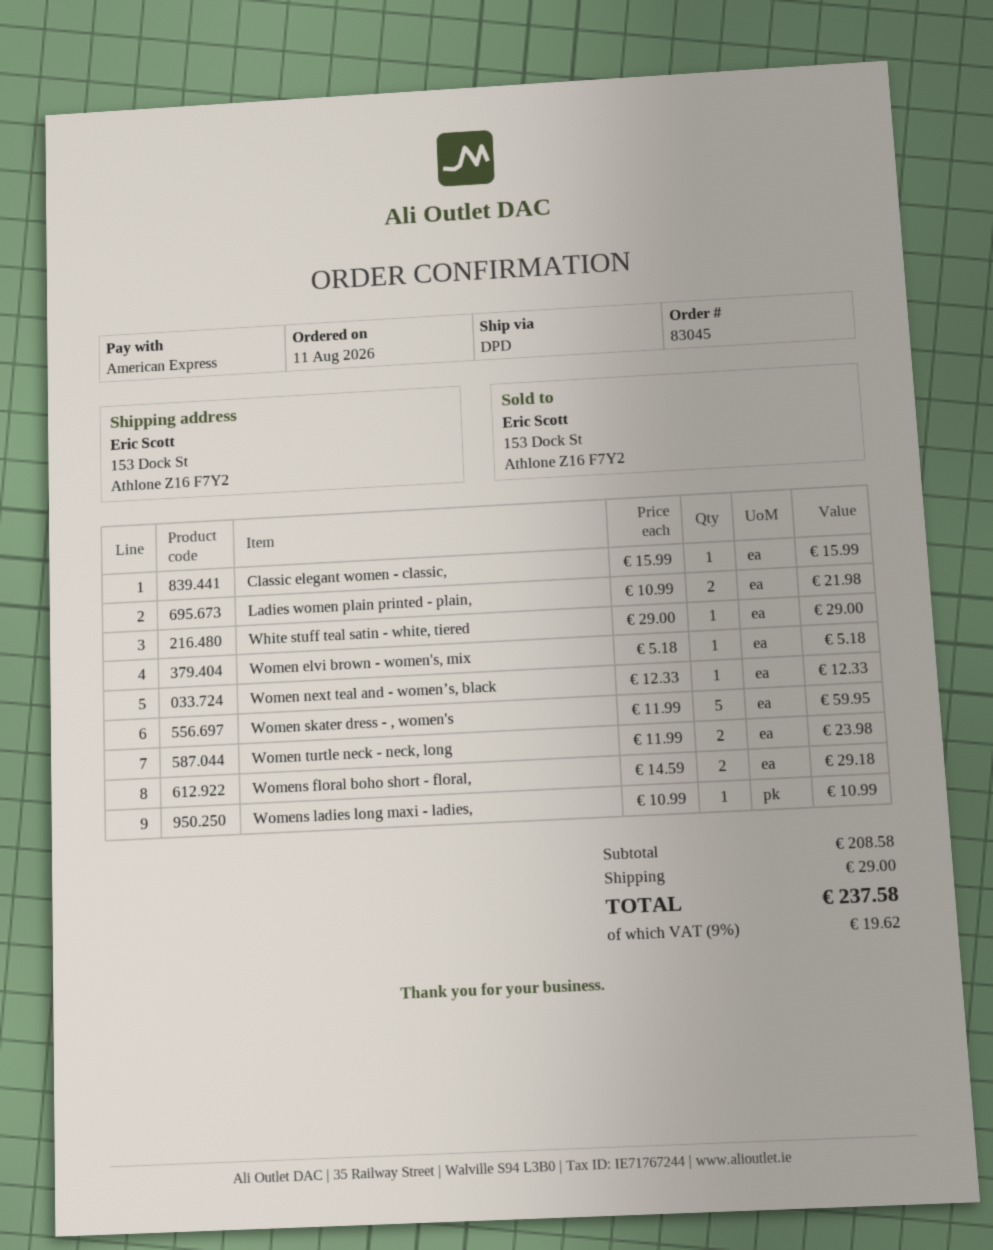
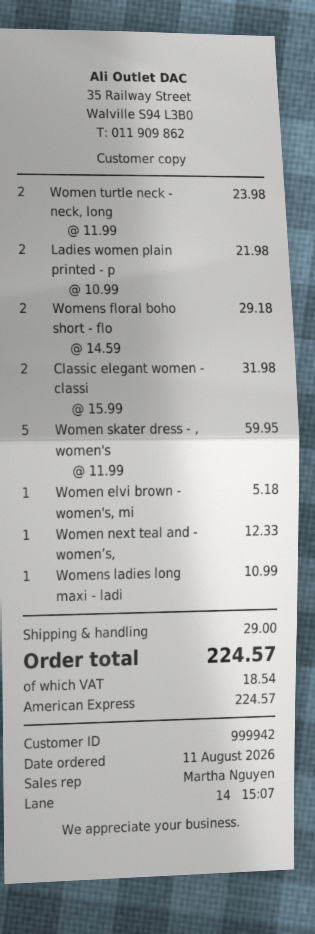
Classic elegant women - classic,: 1 x 15.99 = 15.99 -> 2 x 15.99 = 31.98
White stuff teal satin - white, tiered: 1 x 29.00 = 29.00 -> none
tax: 19.62 -> 18.54
total: 237.58 -> 224.57

